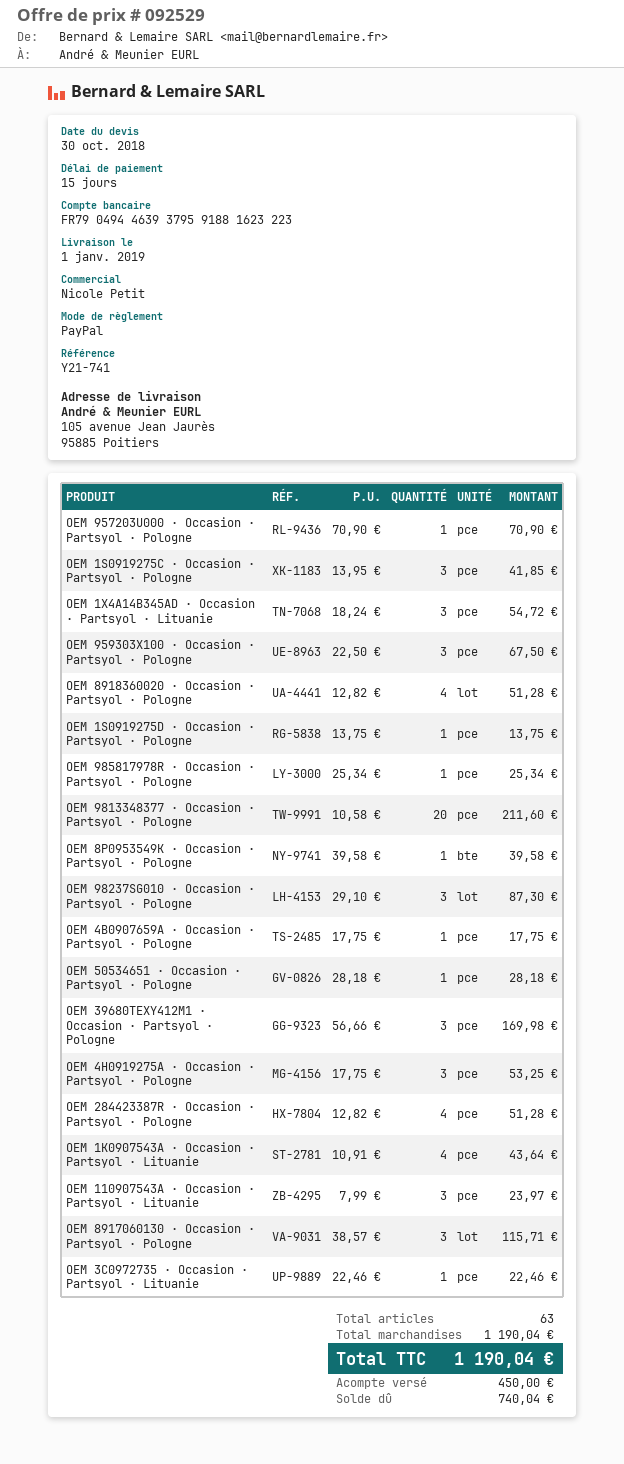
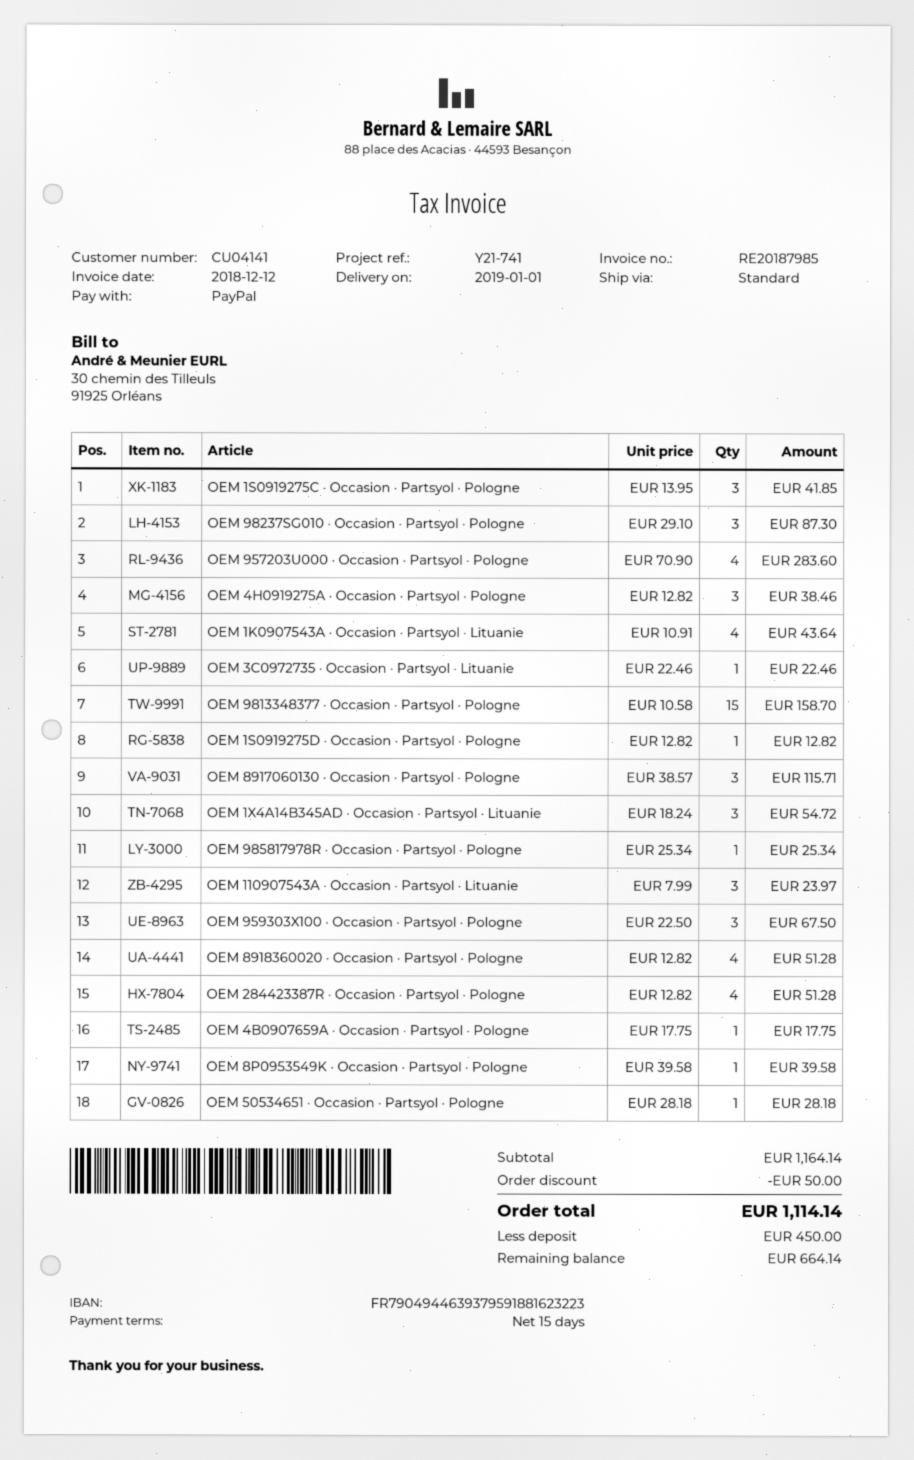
OEM 957203U000 · Occasion · Partsyol · Pologne: 1 x 70.90 = 70.90 -> 4 x 70.90 = 283.60
OEM 1S0919275D · Occasion · Partsyol · Pologne: 1 x 13.75 = 13.75 -> 1 x 12.82 = 12.82
OEM 9813348377 · Occasion · Partsyol · Pologne: 20 x 10.58 = 211.60 -> 15 x 10.58 = 158.70
OEM 39680TEXY412M1 · Occasion · Partsyol · Pologne: 3 x 56.66 = 169.98 -> none
OEM 4H0919275A · Occasion · Partsyol · Pologne: 3 x 17.75 = 53.25 -> 3 x 12.82 = 38.46
subtotal: 1190.04 -> 1164.14
discount: none -> 50.00
total: 1190.04 -> 1114.14
balance: 740.04 -> 664.14

